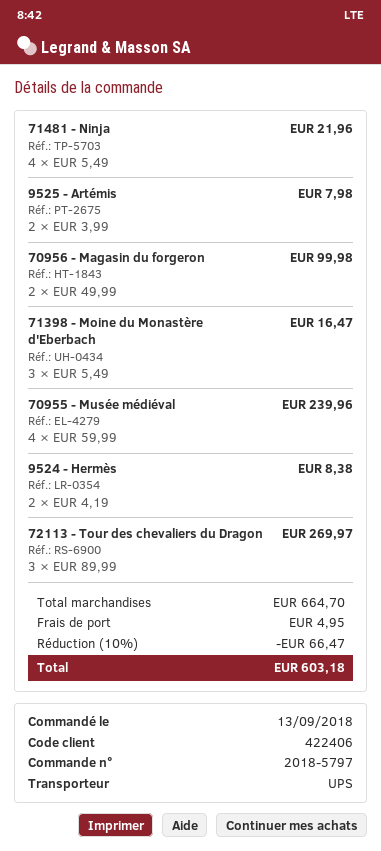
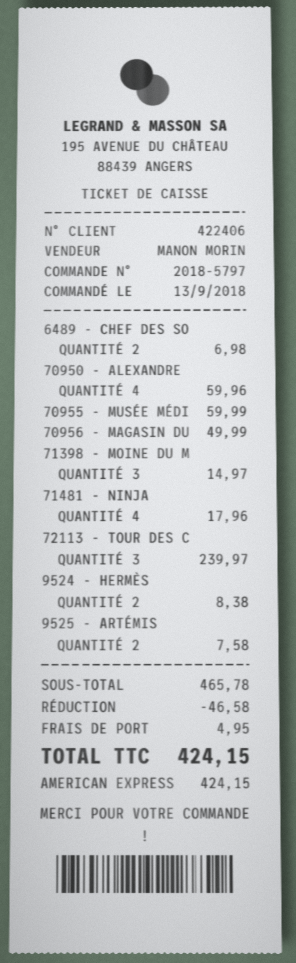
71481 - Ninja: 4 for 21.96 -> 4 for 17.96
9525 - Artémis: 2 for 7.98 -> 2 for 7.58
70956 - Magasin du forgeron: 2 for 99.98 -> 1 for 49.99
71398 - Moine du Monastère d'Eberbach: 3 for 16.47 -> 3 for 14.97
70955 - Musée médiéval: 4 for 239.96 -> 1 for 59.99
72113 - Tour des chevaliers du Dragon: 3 for 269.97 -> 3 for 239.97
6489 - CHEF DES SO: none -> 2 for 6.98
70950 - ALEXANDRE: none -> 4 for 59.96
subtotal: 664.70 -> 465.78
discount: 66.47 -> 46.58
total: 603.18 -> 424.15

